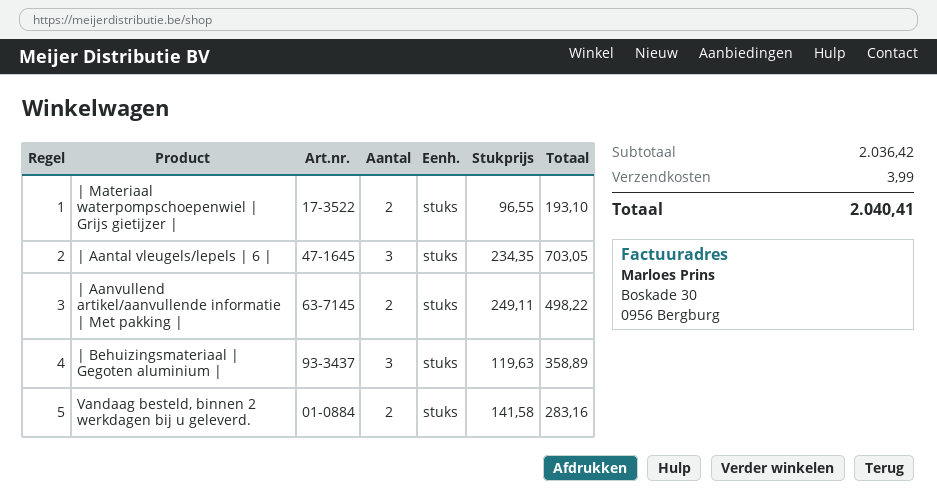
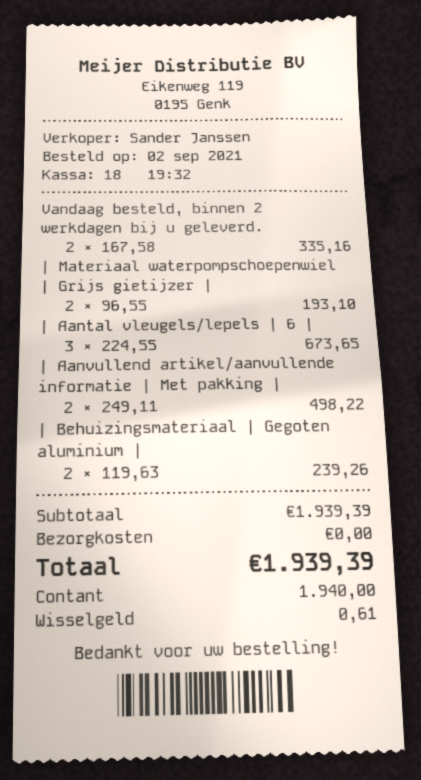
| Aantal vleugels/lepels | 6 |: 3 x 234.35 = 703.05 -> 3 x 224.55 = 673.65
| Behuizingsmateriaal | Gegoten aluminium |: 3 x 119.63 = 358.89 -> 2 x 119.63 = 239.26
Vandaag besteld, binnen 2 werkdagen bij u geleverd.: 2 x 141.58 = 283.16 -> 2 x 167.58 = 335.16
subtotal: 2036.42 -> 1939.39
shipping: 3.99 -> 0.00
total: 2040.41 -> 1939.39

